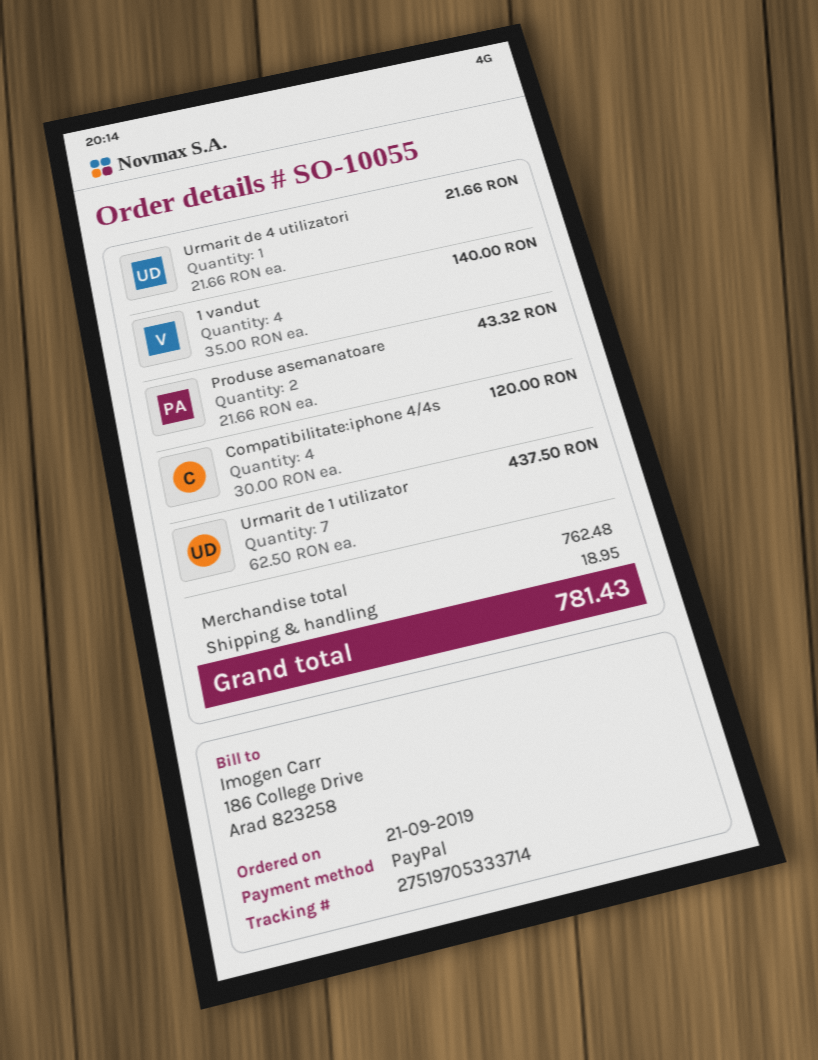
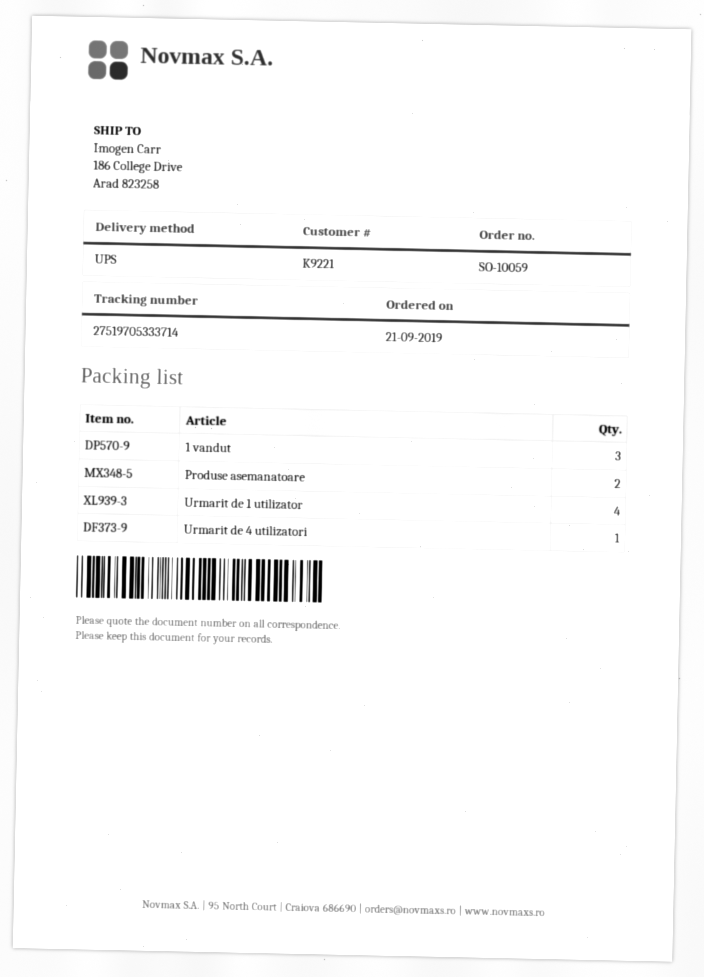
order number: SO-10055 -> SO-10059
1 vandut: 4 -> 3
Compatibilitate:iphone 4/4s: 4 -> none
Urmarit de 1 utilizator: 7 -> 4

